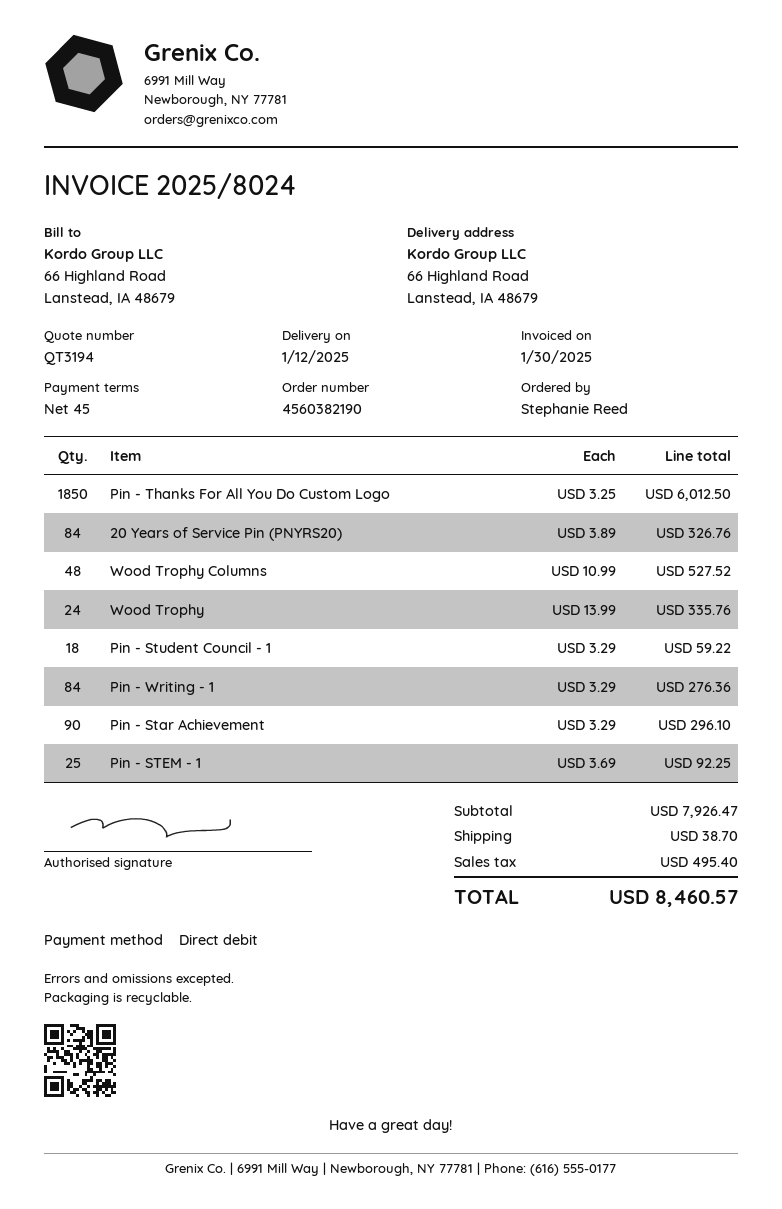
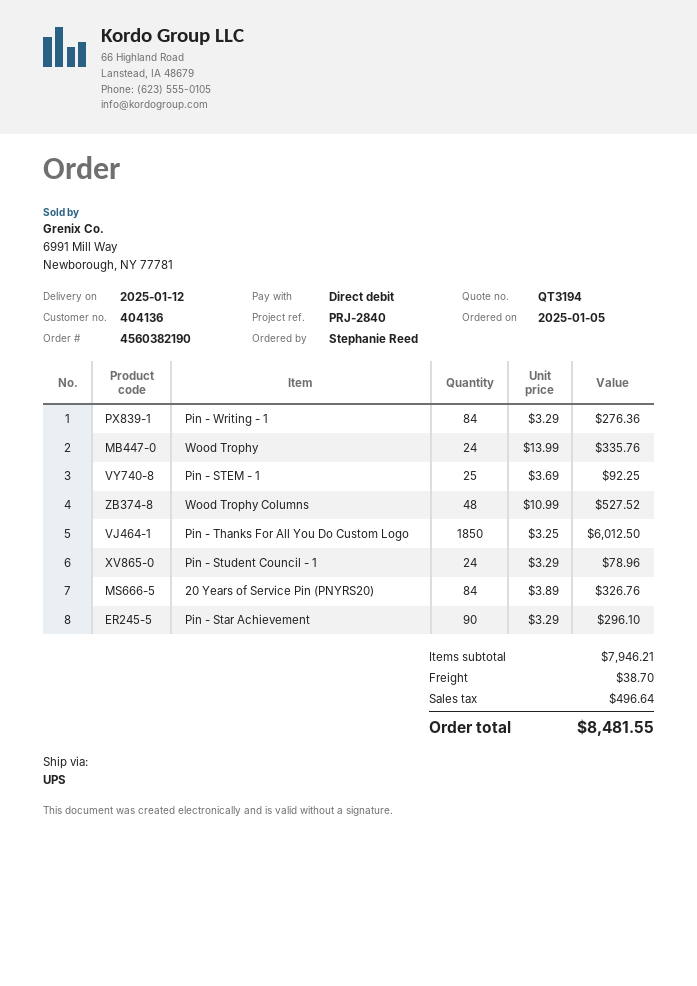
Pin - Student Council - 1: 18 x 3.29 = 59.22 -> 24 x 3.29 = 78.96
subtotal: 7926.47 -> 7946.21
tax: 495.40 -> 496.64
total: 8460.57 -> 8481.55

